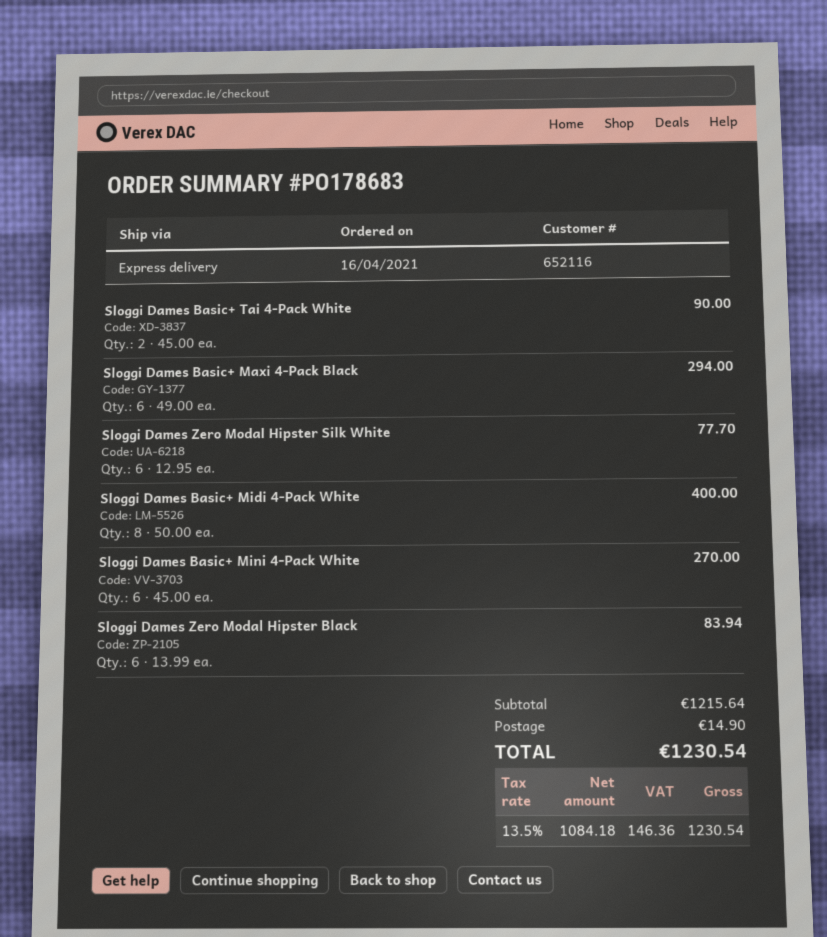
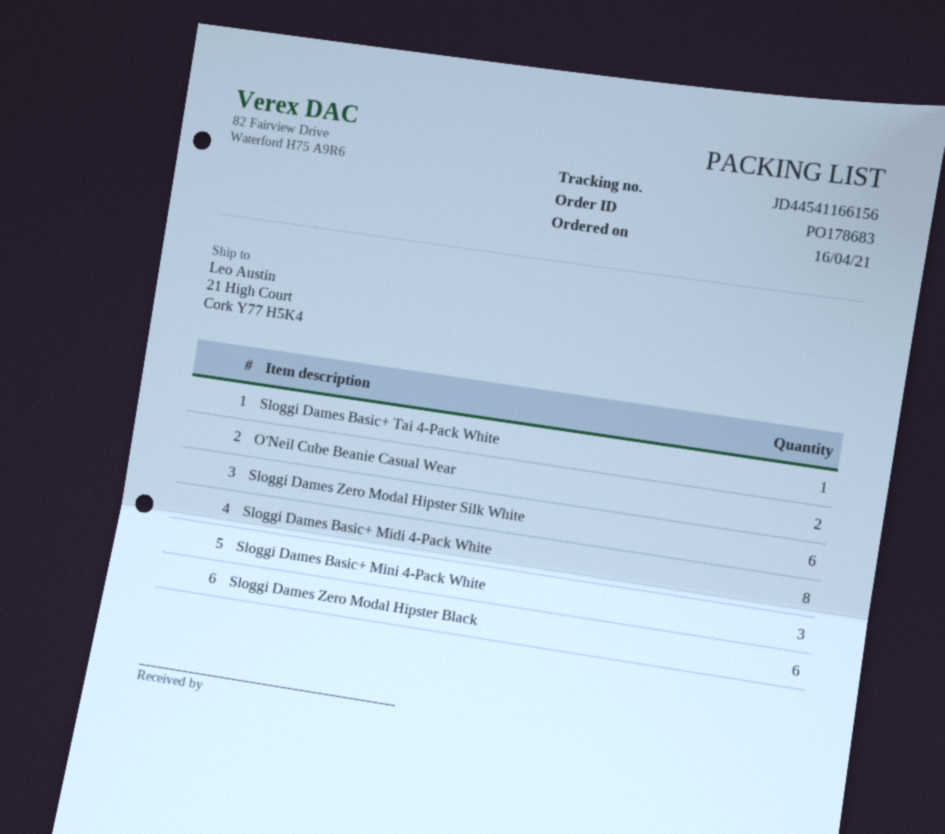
Sloggi Dames Basic+ Tai 4-Pack White: 2 -> 1
Sloggi Dames Basic+ Maxi 4-Pack Black: 6 -> none
Sloggi Dames Basic+ Mini 4-Pack White: 6 -> 3
O'Neil Cube Beanie Casual Wear: none -> 2

